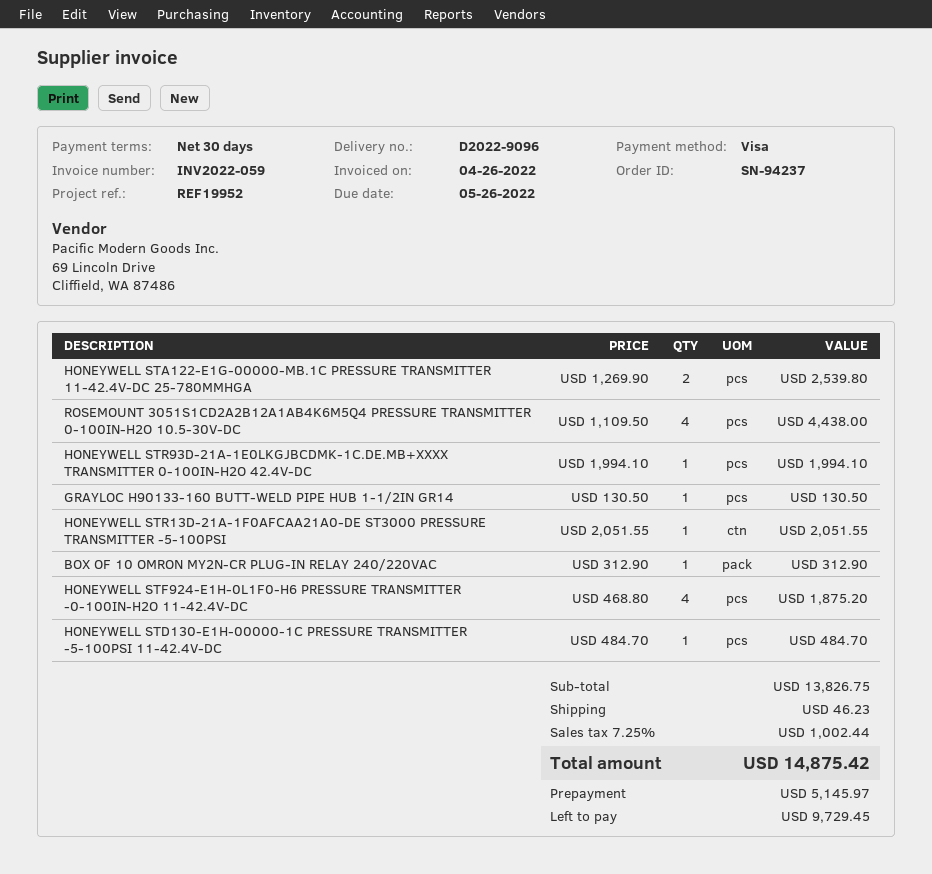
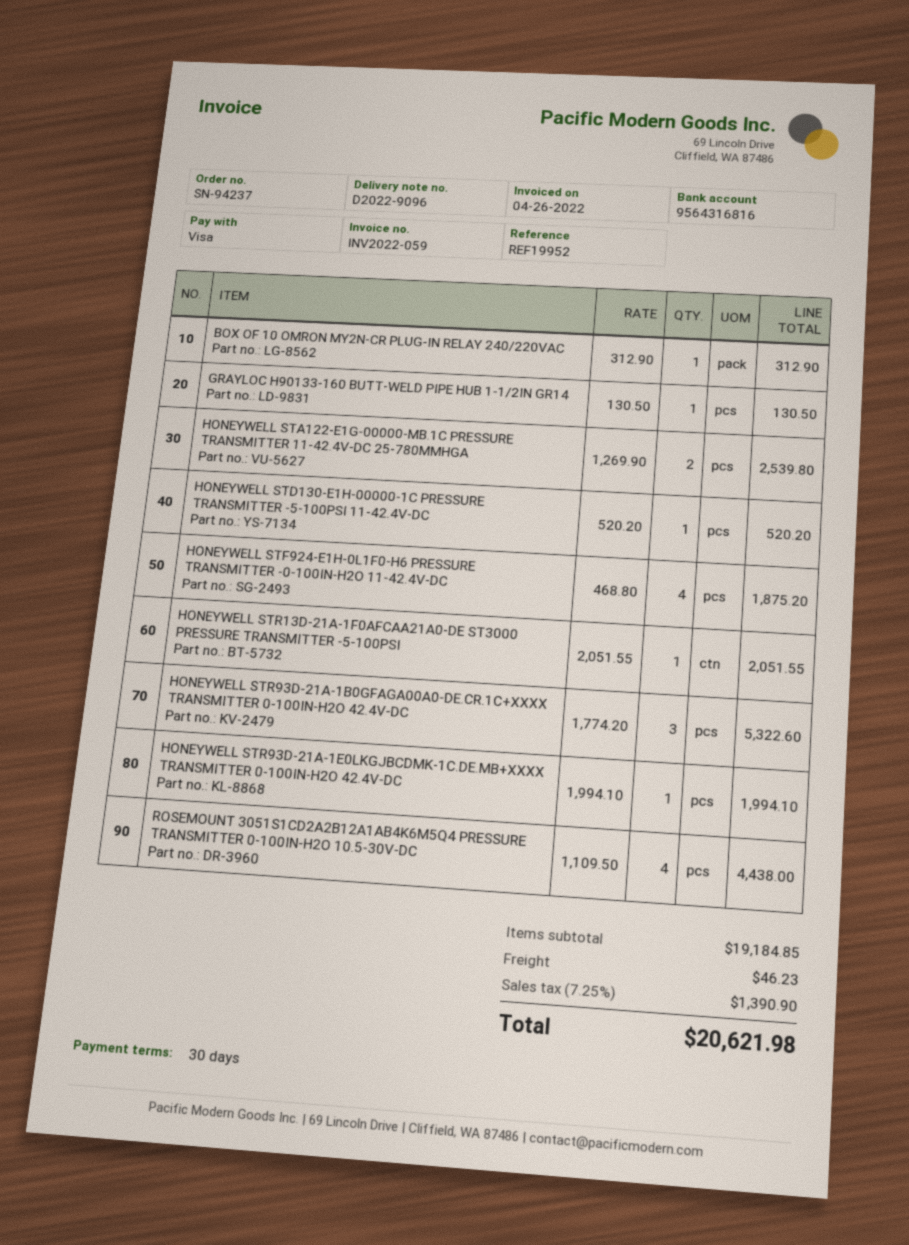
HONEYWELL STD130-E1H-00000-1C PRESSURE TRANSMITTER -5-100PSI 11-42.4V-DC: 1 x 484.70 = 484.70 -> 1 x 520.20 = 520.20
HONEYWELL STR93D-21A-1B0GFAGA00A0-DE.CR.1C+XXXX TRANSMITTER 0-100IN-H2O 42.4V-DC: none -> 3 x 1774.20 = 5322.60
subtotal: 13826.75 -> 19184.85
tax: 7.25% = 1002.44 -> 7.25% = 1390.90
total: 14875.42 -> 20621.98

